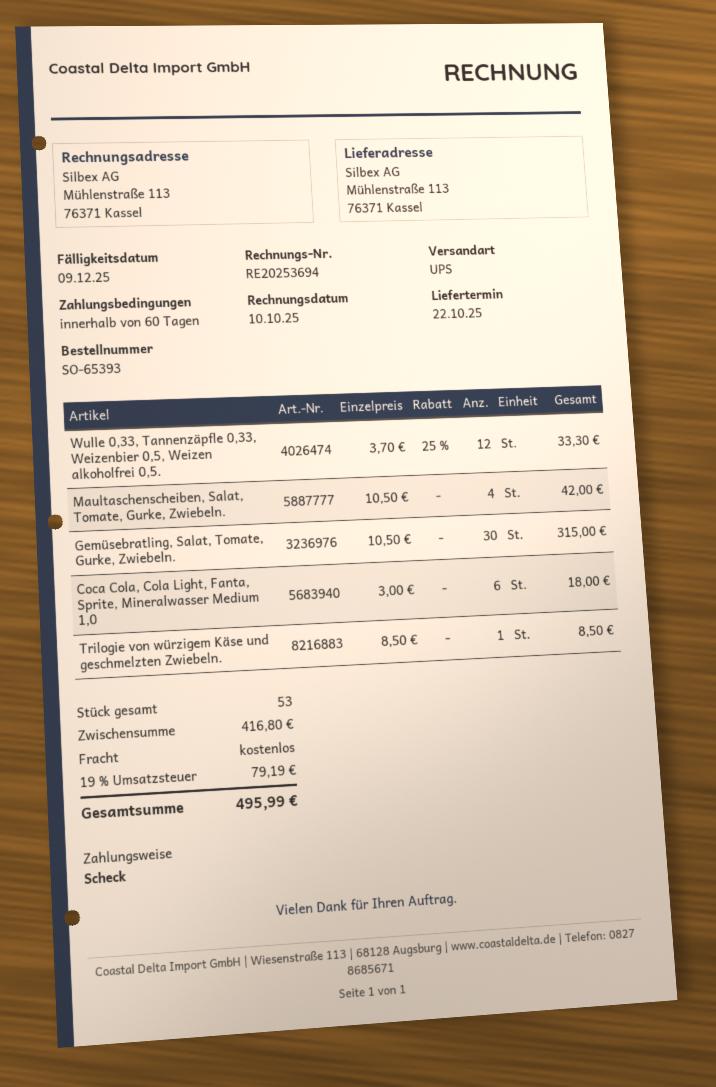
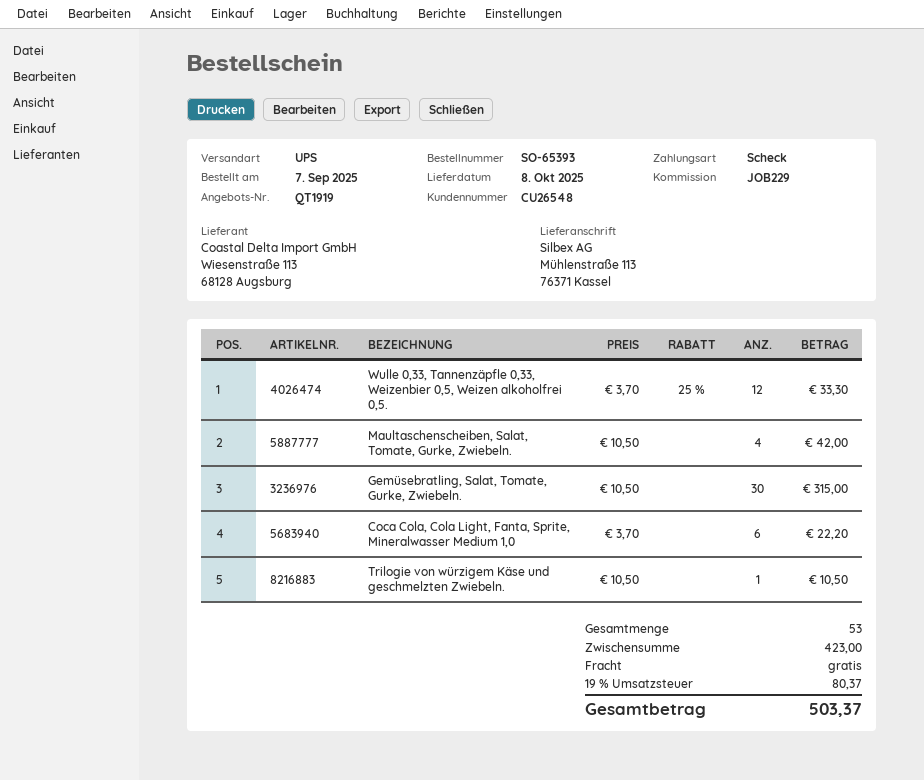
delivery date: 2025-10-22 -> 2025-10-08
Coca Cola, Cola Light, Fanta, Sprite, Mineralwasser Medium 1,0: 6 x 3.00 = 18.00 -> 6 x 3.70 = 22.20
Trilogie von würzigem Käse und geschmelzten Zwiebeln.: 1 x 8.50 = 8.50 -> 1 x 10.50 = 10.50
subtotal: 416.80 -> 423.00
tax: 19% = 79.19 -> 19% = 80.37
total: 495.99 -> 503.37

